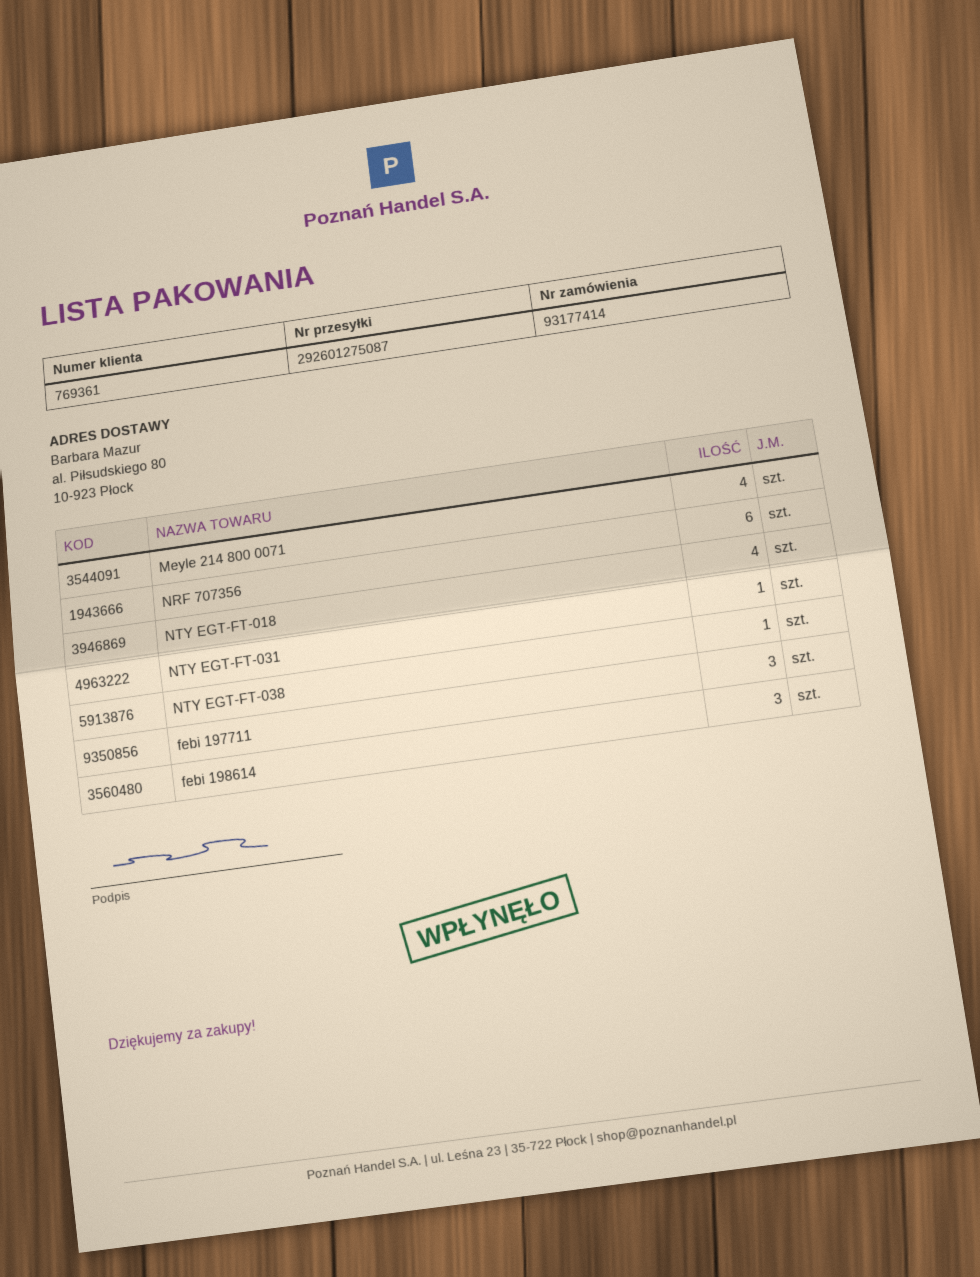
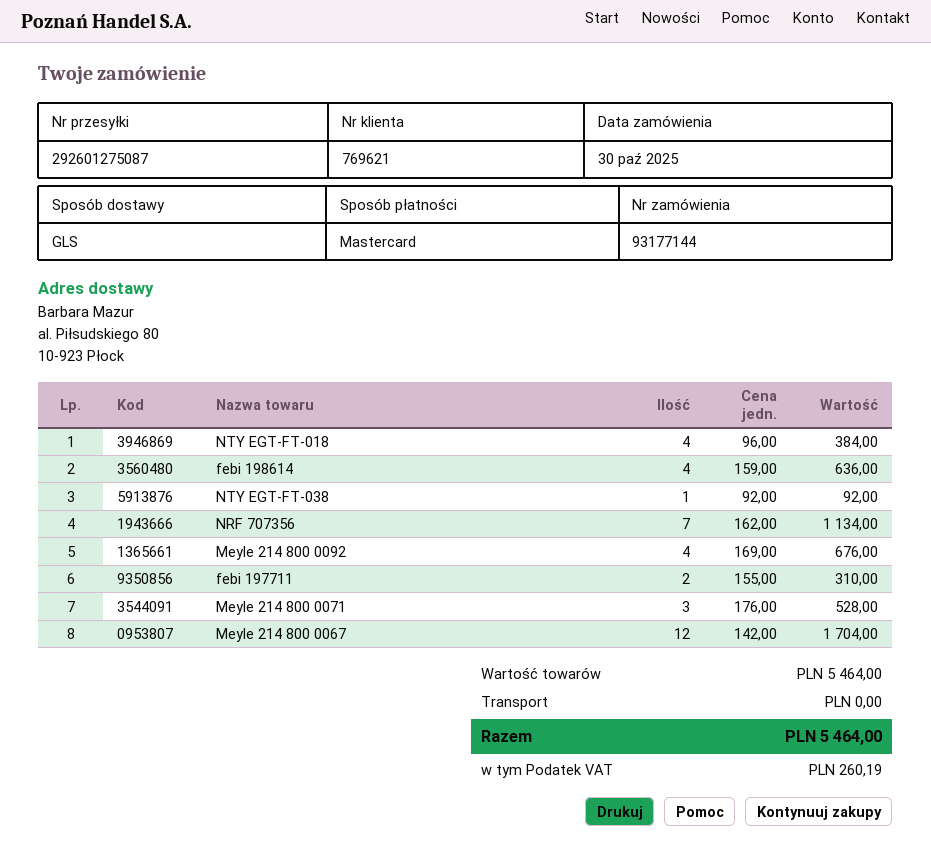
order number: 93177414 -> 93177144
customer number: 769361 -> 769621
Meyle 214 800 0071: 4 -> 3
NRF 707356: 6 -> 7
NTY EGT-FT-031: 1 -> none
febi 197711: 3 -> 2
febi 198614: 3 -> 4
Meyle 214 800 0092: none -> 4
Meyle 214 800 0067: none -> 12

